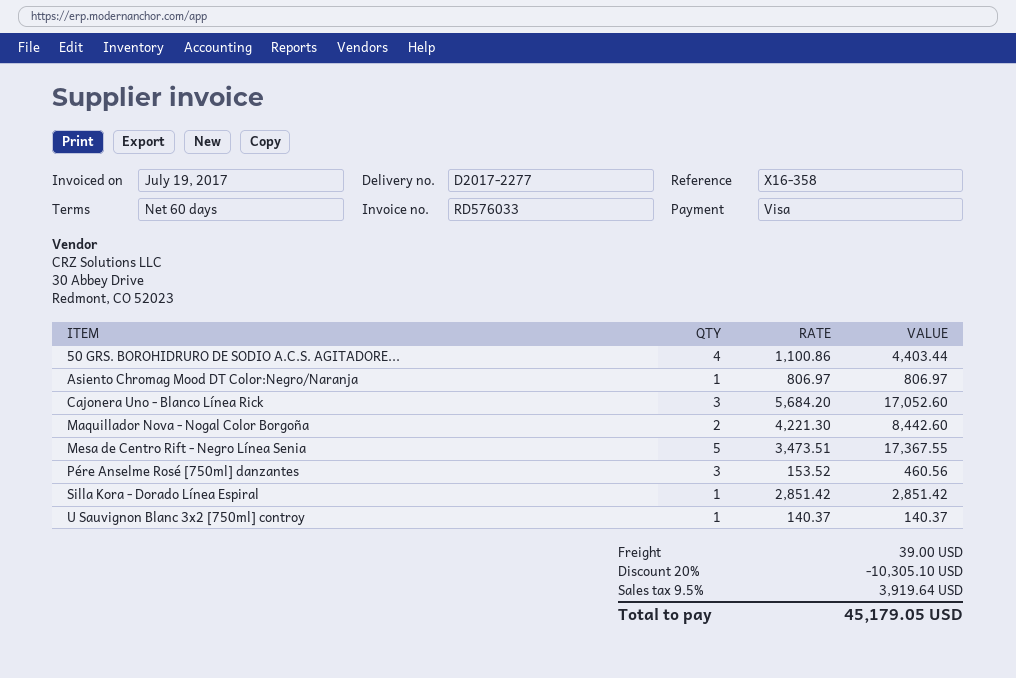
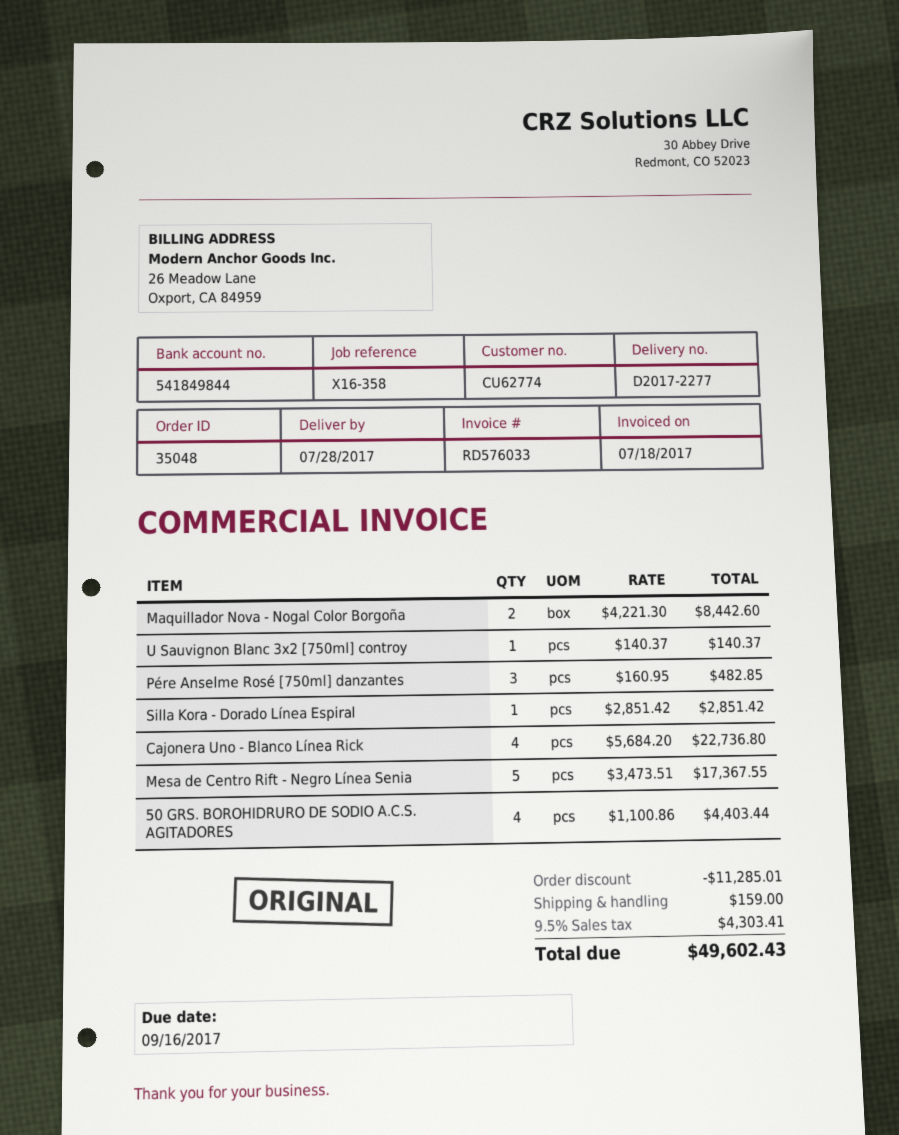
invoice date: 2017-07-19 -> 2017-07-18
Asiento Chromag Mood DT Color:Negro/Naranja: 1 x 806.97 = 806.97 -> none
Cajonera Uno - Blanco Línea Rick: 3 x 5684.20 = 17052.60 -> 4 x 5684.20 = 22736.80
Pére Anselme Rosé [750ml] danzantes: 3 x 153.52 = 460.56 -> 3 x 160.95 = 482.85
discount: 10305.10 -> 11285.01
shipping: 39.00 -> 159.00
tax: 9.5% = 3919.64 -> 9.5% = 4303.41
total: 45179.05 -> 49602.43

